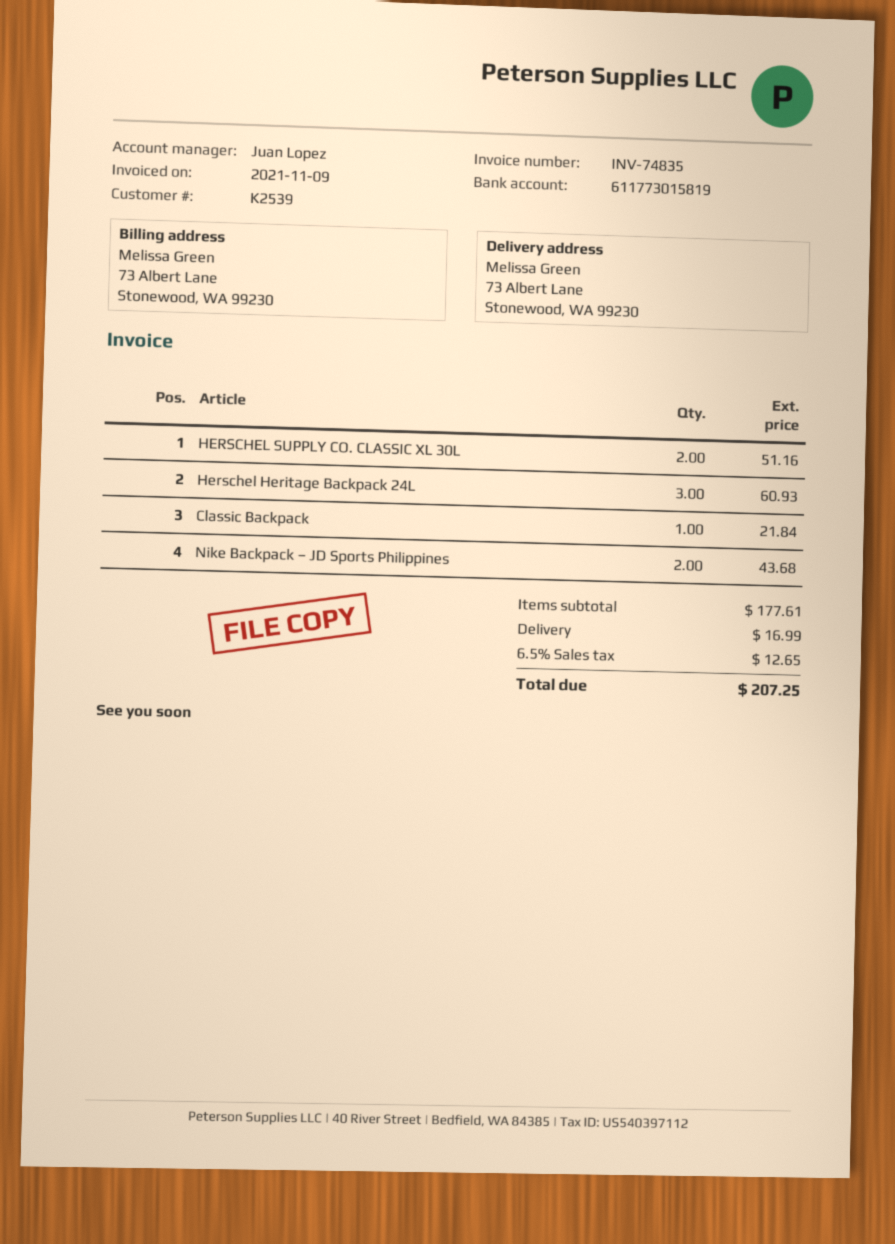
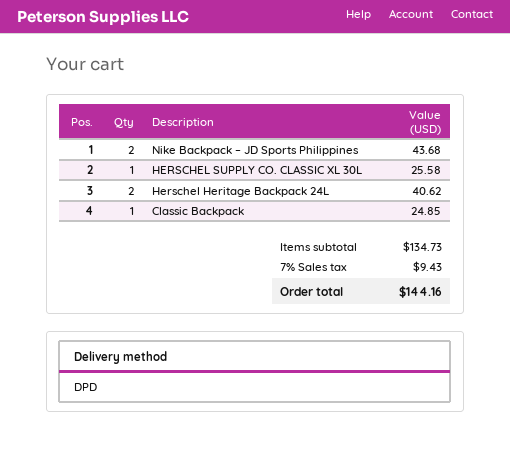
HERSCHEL SUPPLY CO. CLASSIC XL 30L: 2 for 51.16 -> 1 for 25.58
Herschel Heritage Backpack 24L: 3 for 60.93 -> 2 for 40.62
Classic Backpack: 1 for 21.84 -> 1 for 24.85
subtotal: 177.61 -> 134.73
shipping: 16.99 -> none
tax: 6.5% = 12.65 -> 7% = 9.43
total: 207.25 -> 144.16

